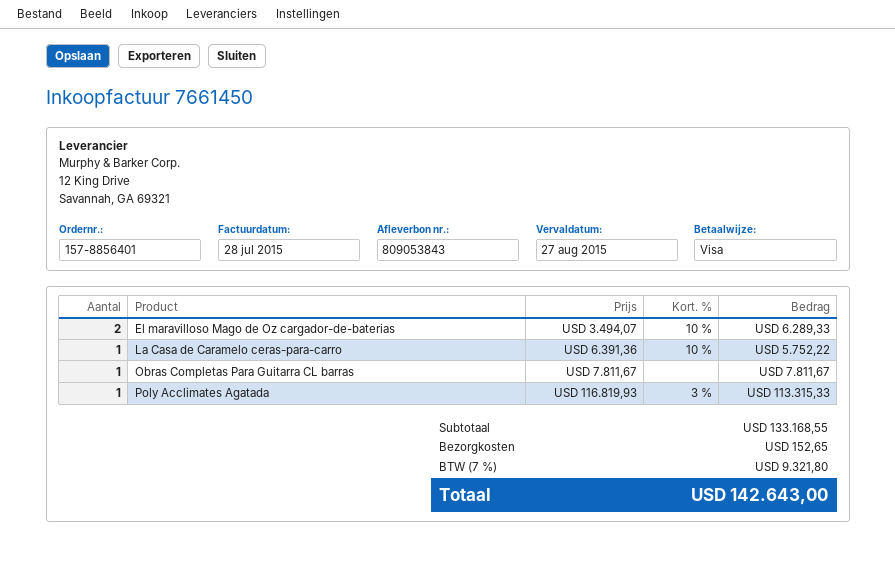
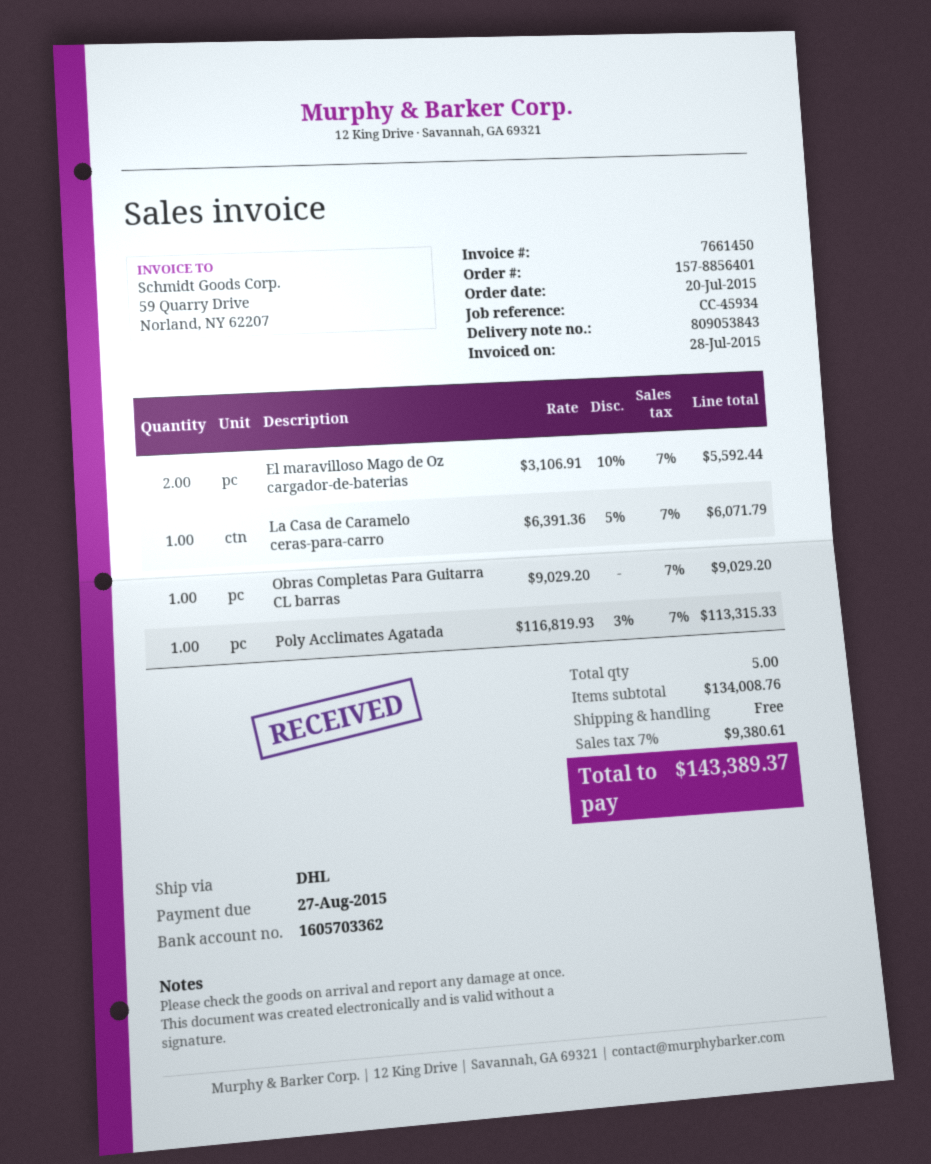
El maravilloso Mago de Oz cargador-de-baterias: 2 x 3494.07 - 10% = 6289.33 -> 2 x 3106.91 - 10% = 5592.44
La Casa de Caramelo ceras-para-carro: 1 x 6391.36 - 10% = 5752.22 -> 1 x 6391.36 - 5% = 6071.79
Obras Completas Para Guitarra CL barras: 1 x 7811.67 = 7811.67 -> 1 x 9029.20 = 9029.20
subtotal: 133168.55 -> 134008.76
shipping: 152.65 -> 0.00
tax: 7% = 9321.80 -> 7% = 9380.61
total: 142643.00 -> 143389.37

